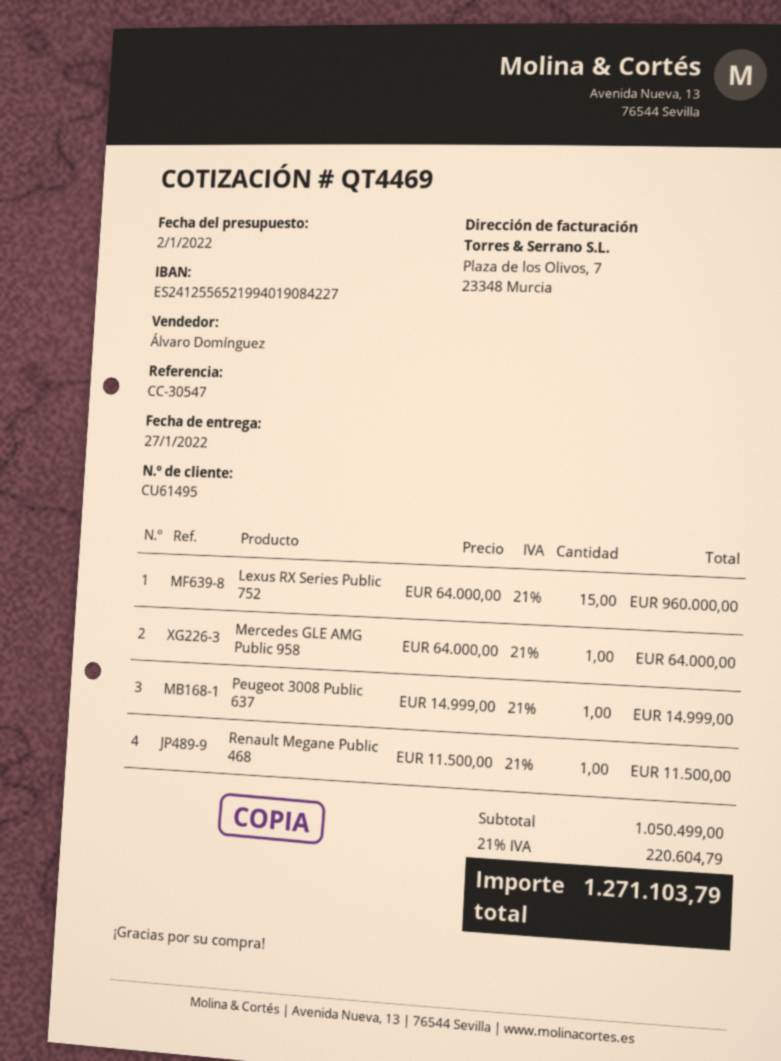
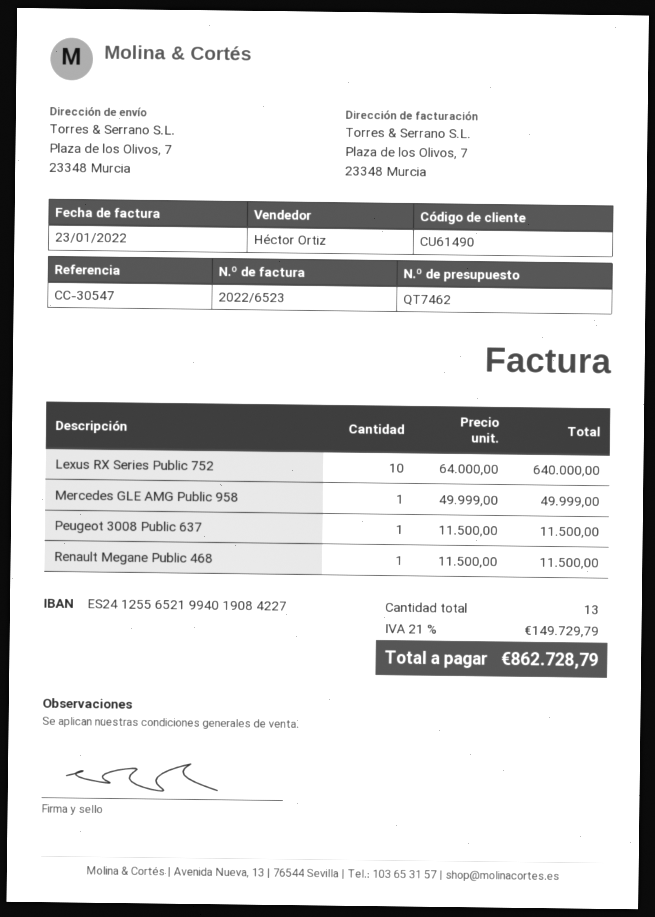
quote number: QT4469 -> QT7462
customer number: CU61495 -> CU61490
sales rep: Álvaro Domínguez -> Héctor Ortiz
Lexus RX Series Public 752: 15 x 64000.00 = 960000.00 -> 10 x 64000.00 = 640000.00
Mercedes GLE AMG Public 958: 1 x 64000.00 = 64000.00 -> 1 x 49999.00 = 49999.00
Peugeot 3008 Public 637: 1 x 14999.00 = 14999.00 -> 1 x 11500.00 = 11500.00
tax: 21% = 220604.79 -> 21% = 149729.79
total: 1271103.79 -> 862728.79

